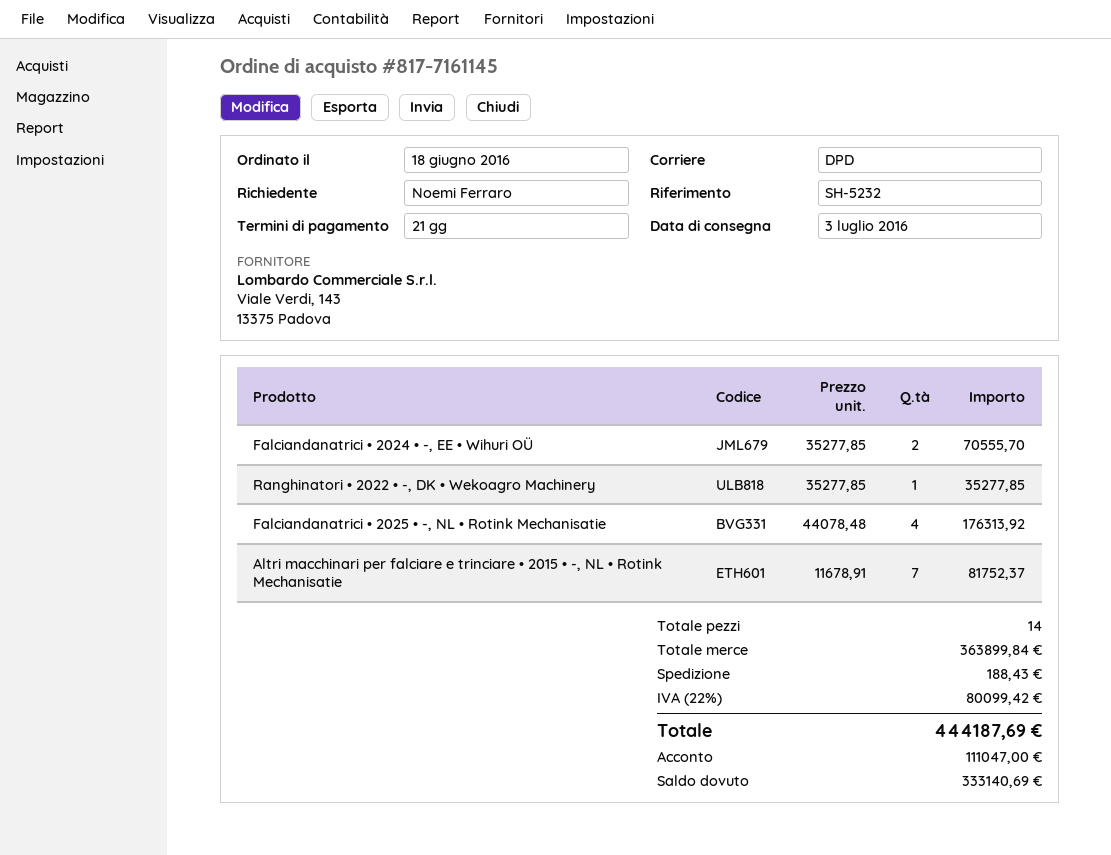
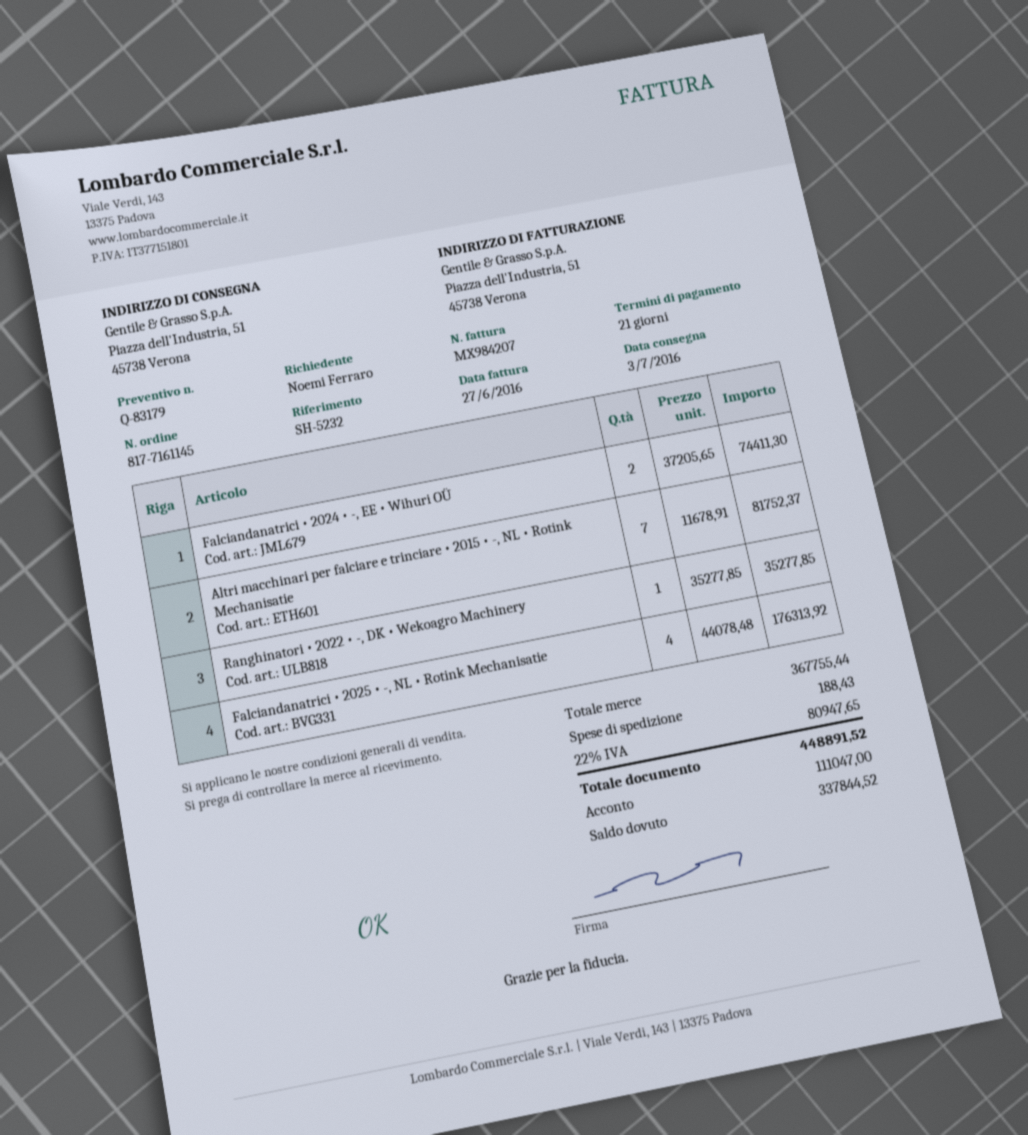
Falciandanatrici • 2024 • -, EE • Wihuri OÜ: 2 x 35277.85 = 70555.70 -> 2 x 37205.65 = 74411.30
subtotal: 363899.84 -> 367755.44
tax: 22% = 80099.42 -> 22% = 80947.65
total: 444187.69 -> 448891.52
balance: 333140.69 -> 337844.52

